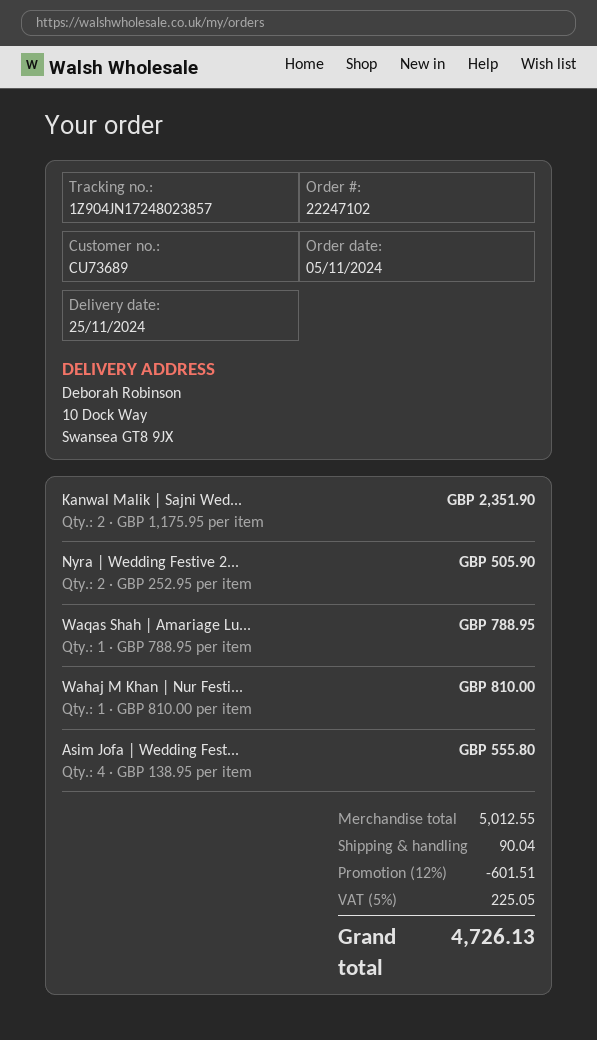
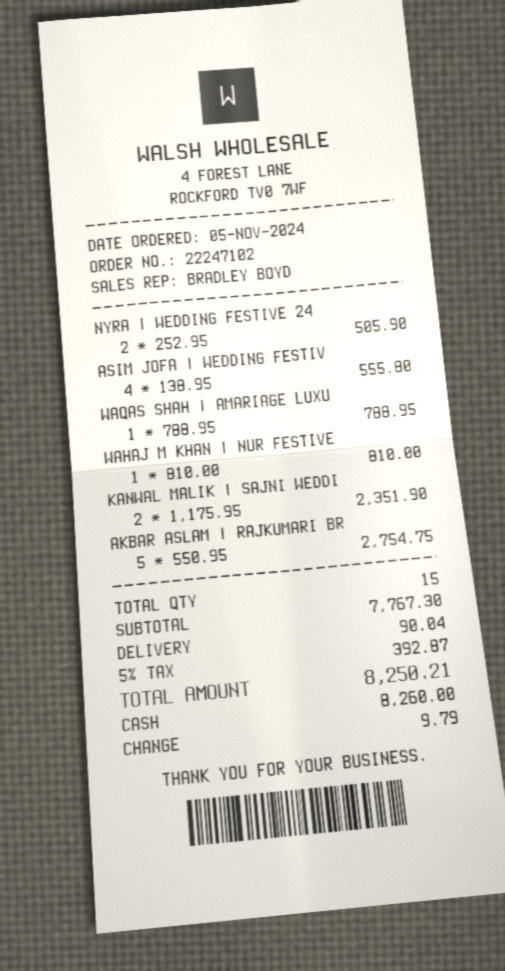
AKBAR ASLAM | RAJKUMARI BR: none -> 5 x 550.95 = 2754.75
subtotal: 5012.55 -> 7767.30
discount: 12% = 601.51 -> none
tax: 5% = 225.05 -> 5% = 392.87
total: 4726.13 -> 8250.21

